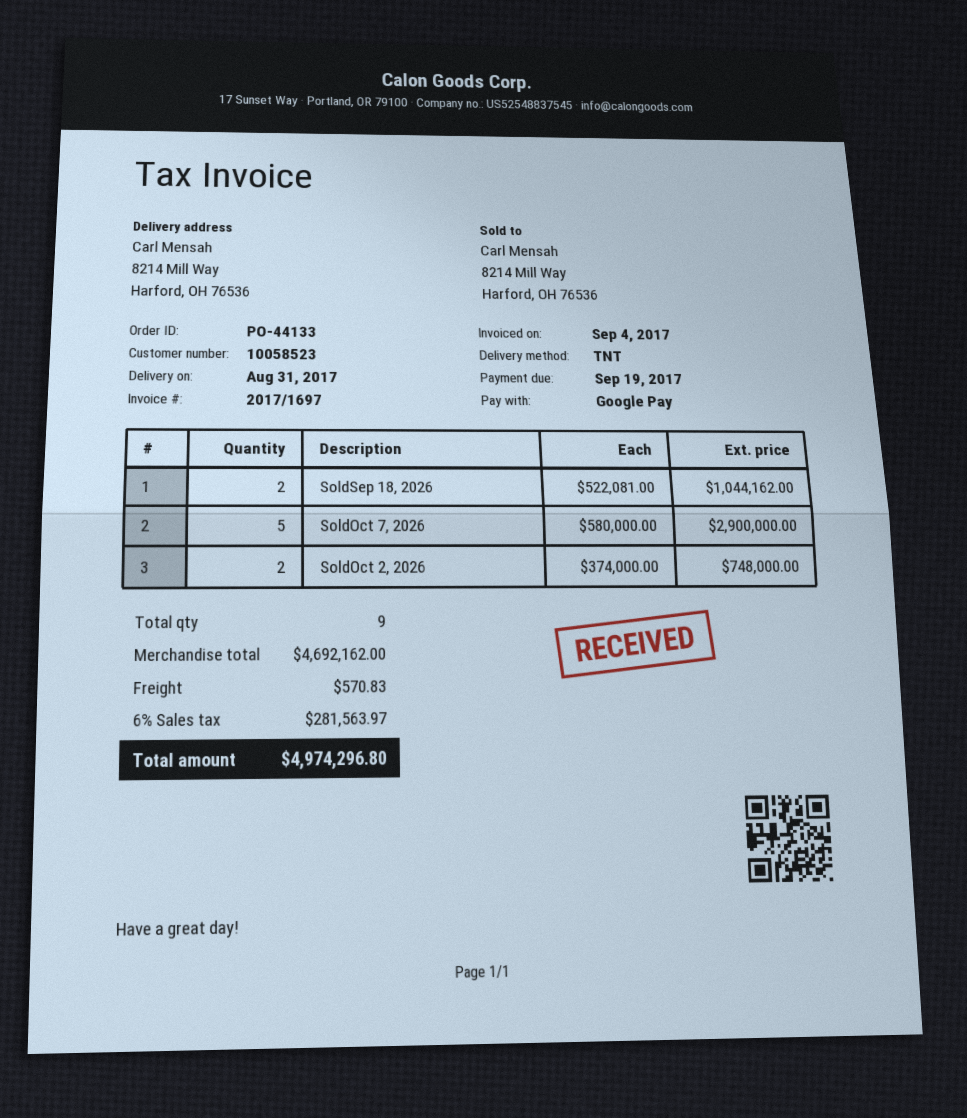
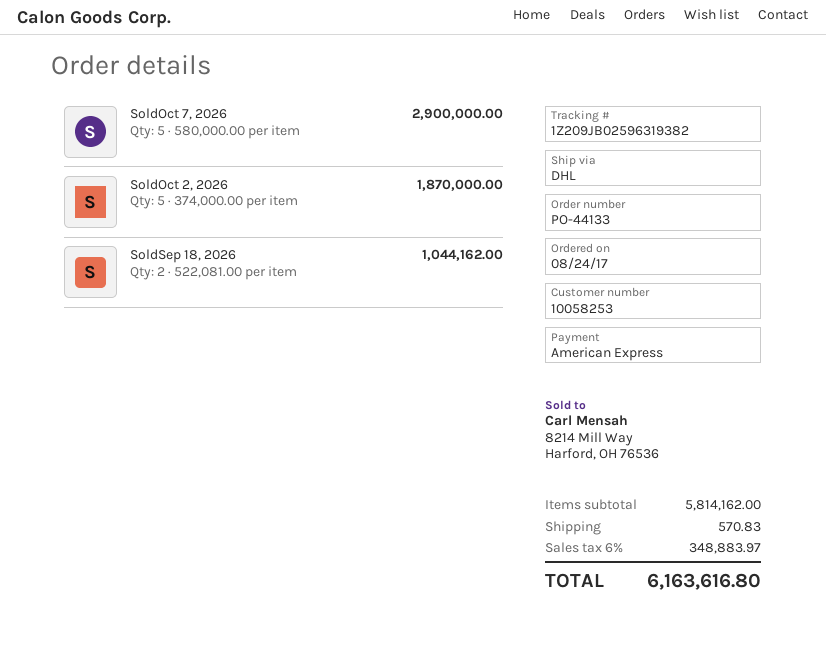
customer number: 10058523 -> 10058253
payment method: Google Pay -> American Express
shipping method: TNT -> DHL
SoldOct 2, 2026: 2 x 374000.00 = 748000.00 -> 5 x 374000.00 = 1870000.00
subtotal: 4692162.00 -> 5814162.00
tax: 6% = 281563.97 -> 6% = 348883.97
total: 4974296.80 -> 6163616.80

